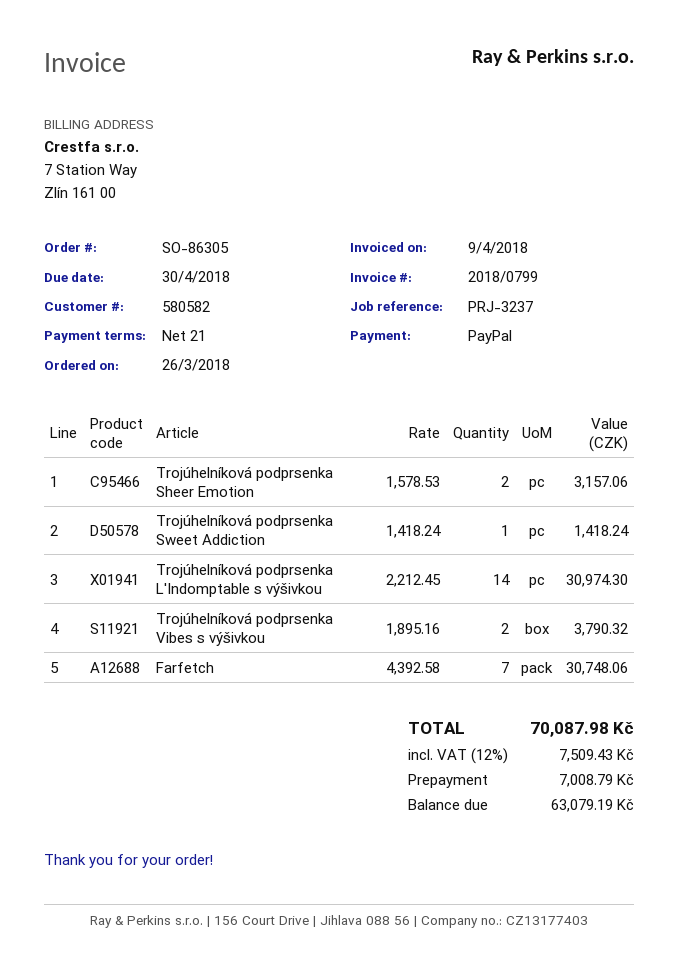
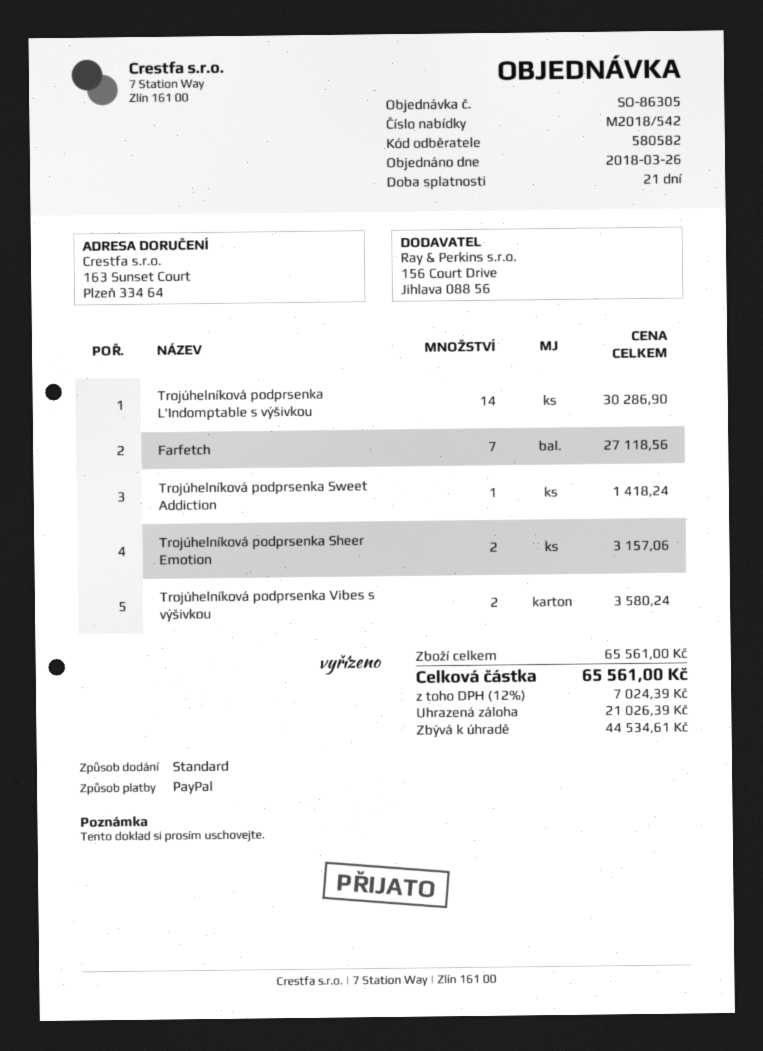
Trojúhelníková podprsenka L'Indomptable s výšivkou: 14 for 30974.30 -> 14 for 30286.90
Trojúhelníková podprsenka Vibes s výšivkou: 2 for 3790.32 -> 2 for 3580.24
Farfetch: 7 for 30748.06 -> 7 for 27118.56
tax: 12% = 7509.43 -> 12% = 7024.39
total: 70087.98 -> 65561.00
deposit: 7008.79 -> 21026.39
balance: 63079.19 -> 44534.61

